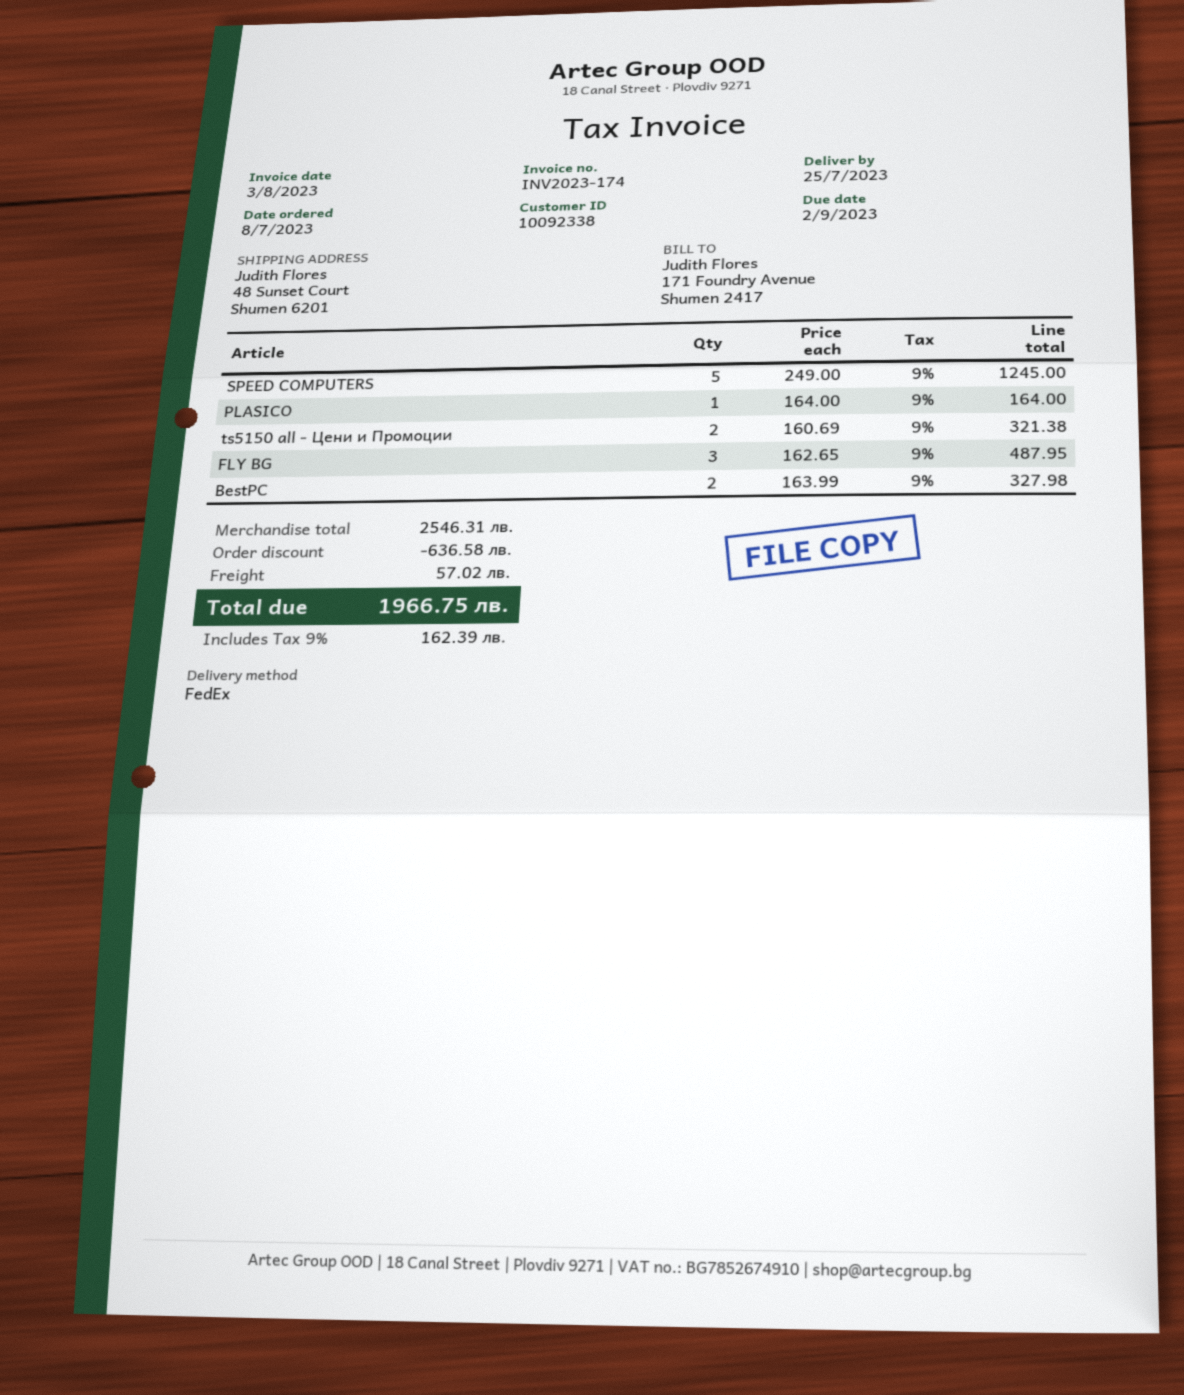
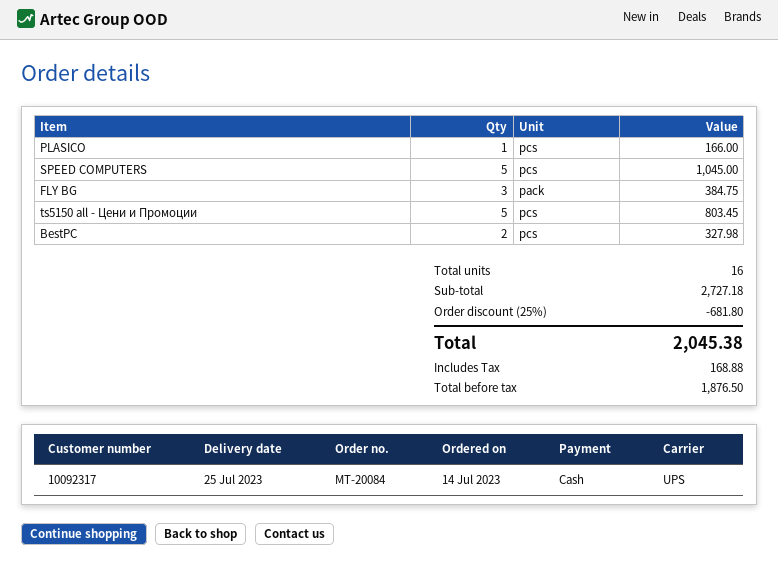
order date: 2023-07-08 -> 2023-07-14
customer number: 10092338 -> 10092317
shipping method: FedEx -> UPS
SPEED COMPUTERS: 5 for 1245.00 -> 5 for 1045.00
PLASICO: 1 for 164.00 -> 1 for 166.00
ts5150 all - Цени и Промоции: 2 for 321.38 -> 5 for 803.45
FLY BG: 3 for 487.95 -> 3 for 384.75
subtotal: 2546.31 -> 2727.18
discount: 636.58 -> 681.80
shipping: 57.02 -> none
tax: 162.39 -> 168.88
total: 1966.75 -> 2045.38

